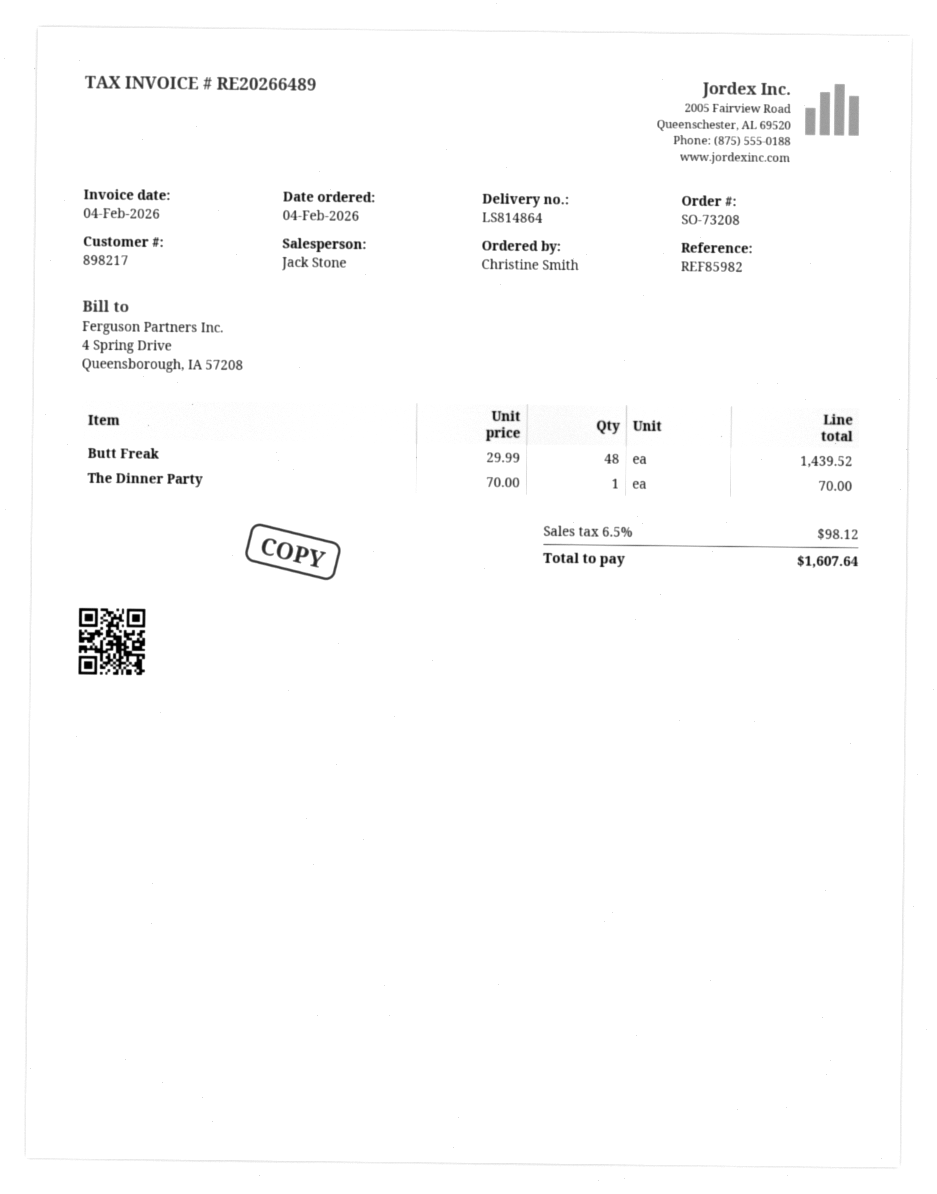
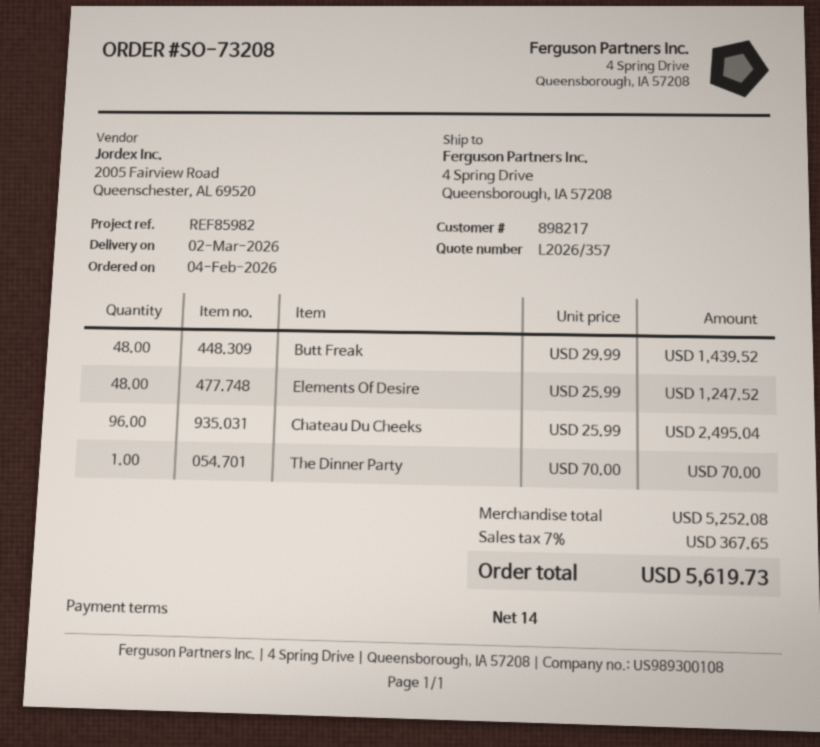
Elements Of Desire: none -> 48 x 25.99 = 1247.52
Chateau Du Cheeks: none -> 96 x 25.99 = 2495.04
tax: 6.5% = 98.12 -> 7% = 367.65
total: 1607.64 -> 5619.73

